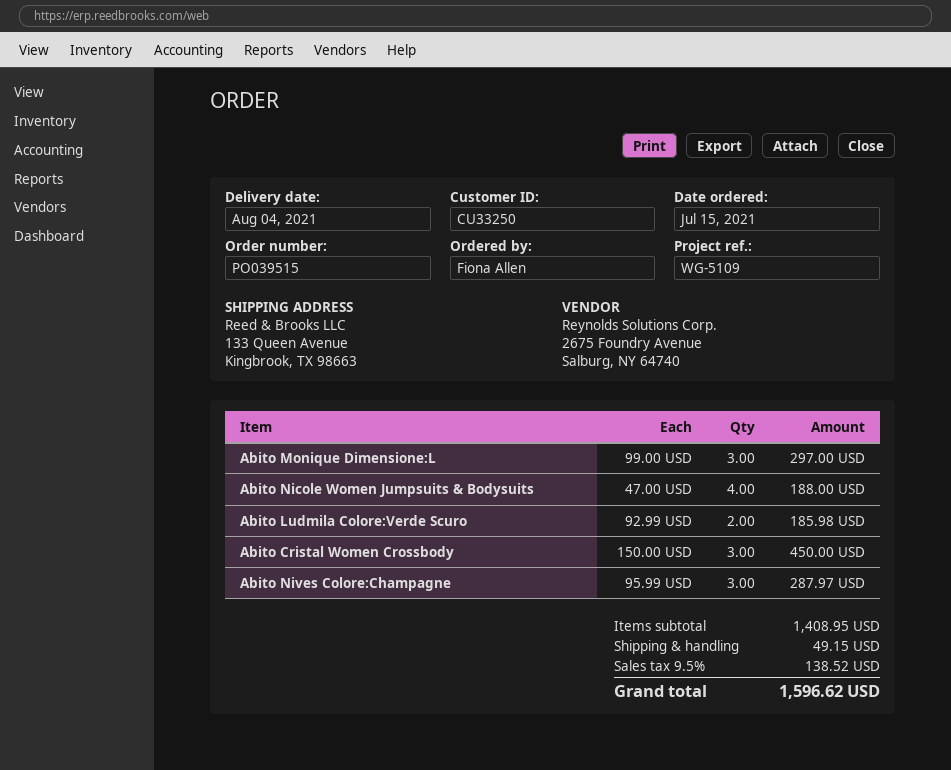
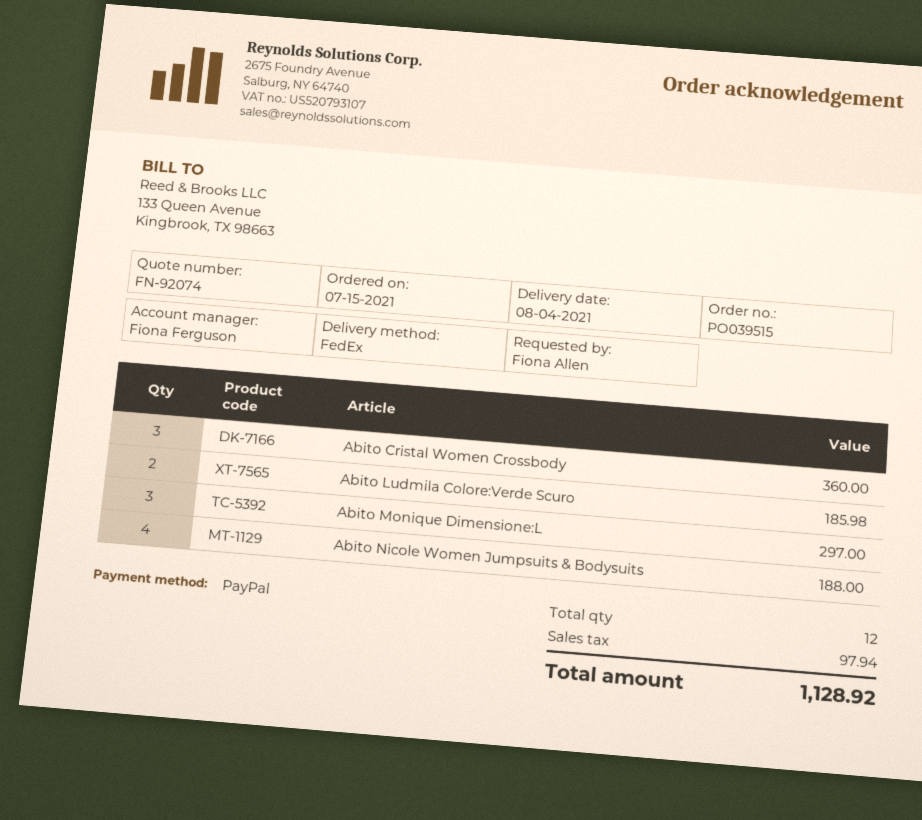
Abito Cristal Women Crossbody: 3 for 450.00 -> 3 for 360.00
Abito Nives Colore:Champagne: 3 for 287.97 -> none
shipping: 49.15 -> none
tax: 138.52 -> 97.94
total: 1596.62 -> 1128.92

